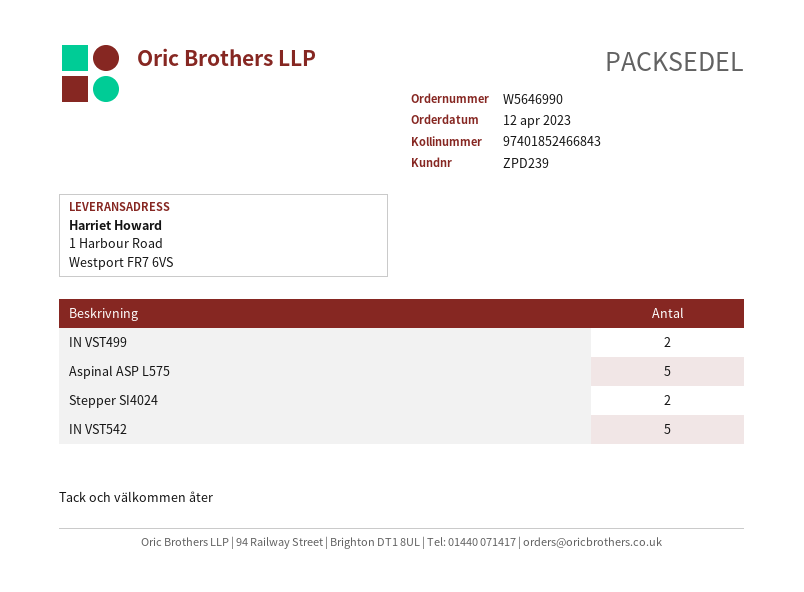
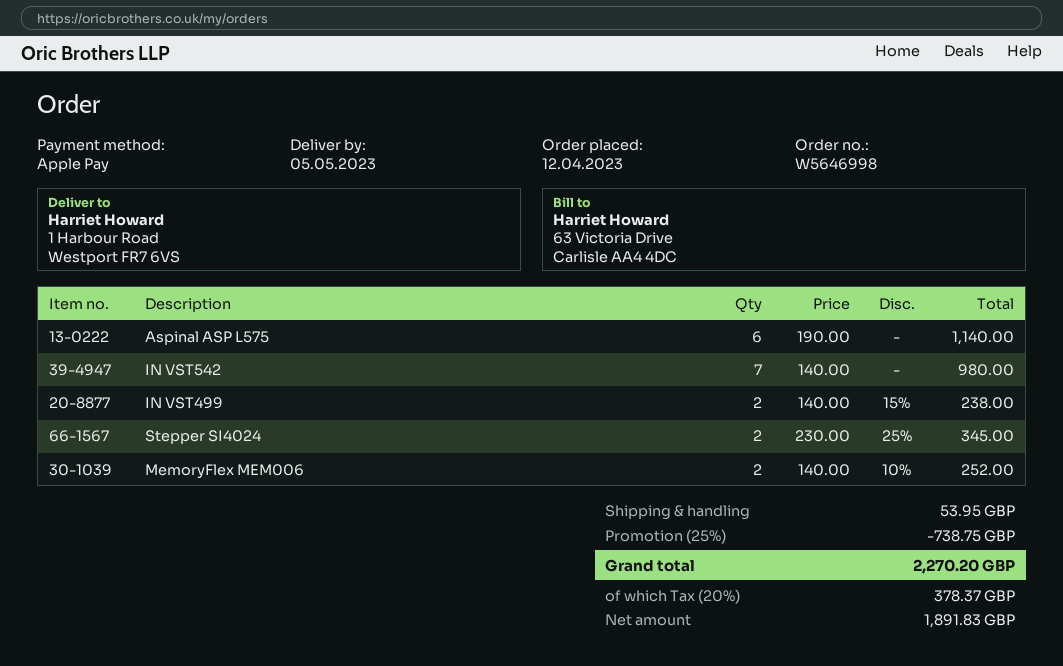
order number: W5646990 -> W5646998
Aspinal ASP L575: 5 -> 6
IN VST542: 5 -> 7
MemoryFlex MEM006: none -> 2

